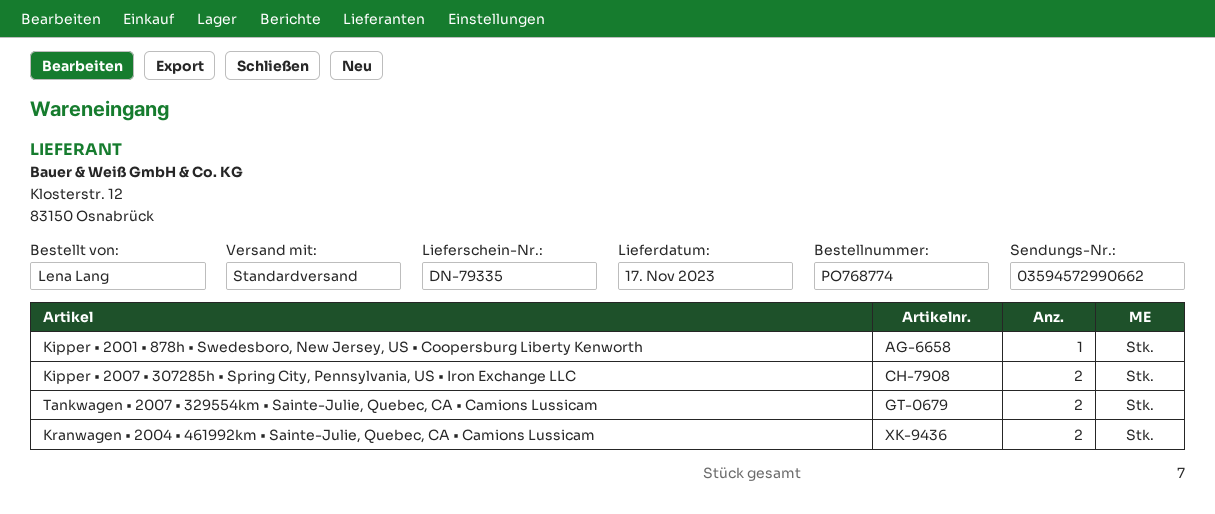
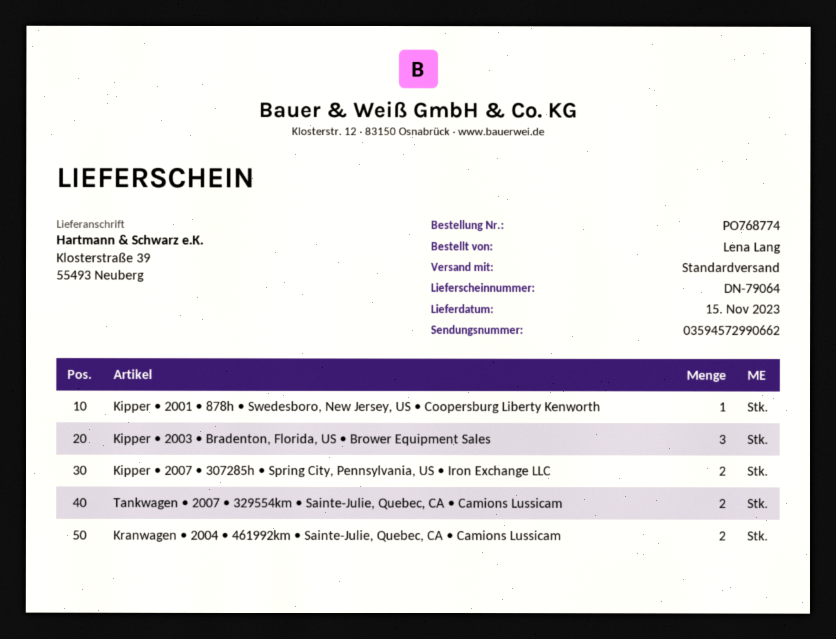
delivery note number: DN-79335 -> DN-79064
delivery date: 2023-11-17 -> 2023-11-15
Kipper • 2003 • Bradenton, Florida, US • Brower Equipment Sales: none -> 3

